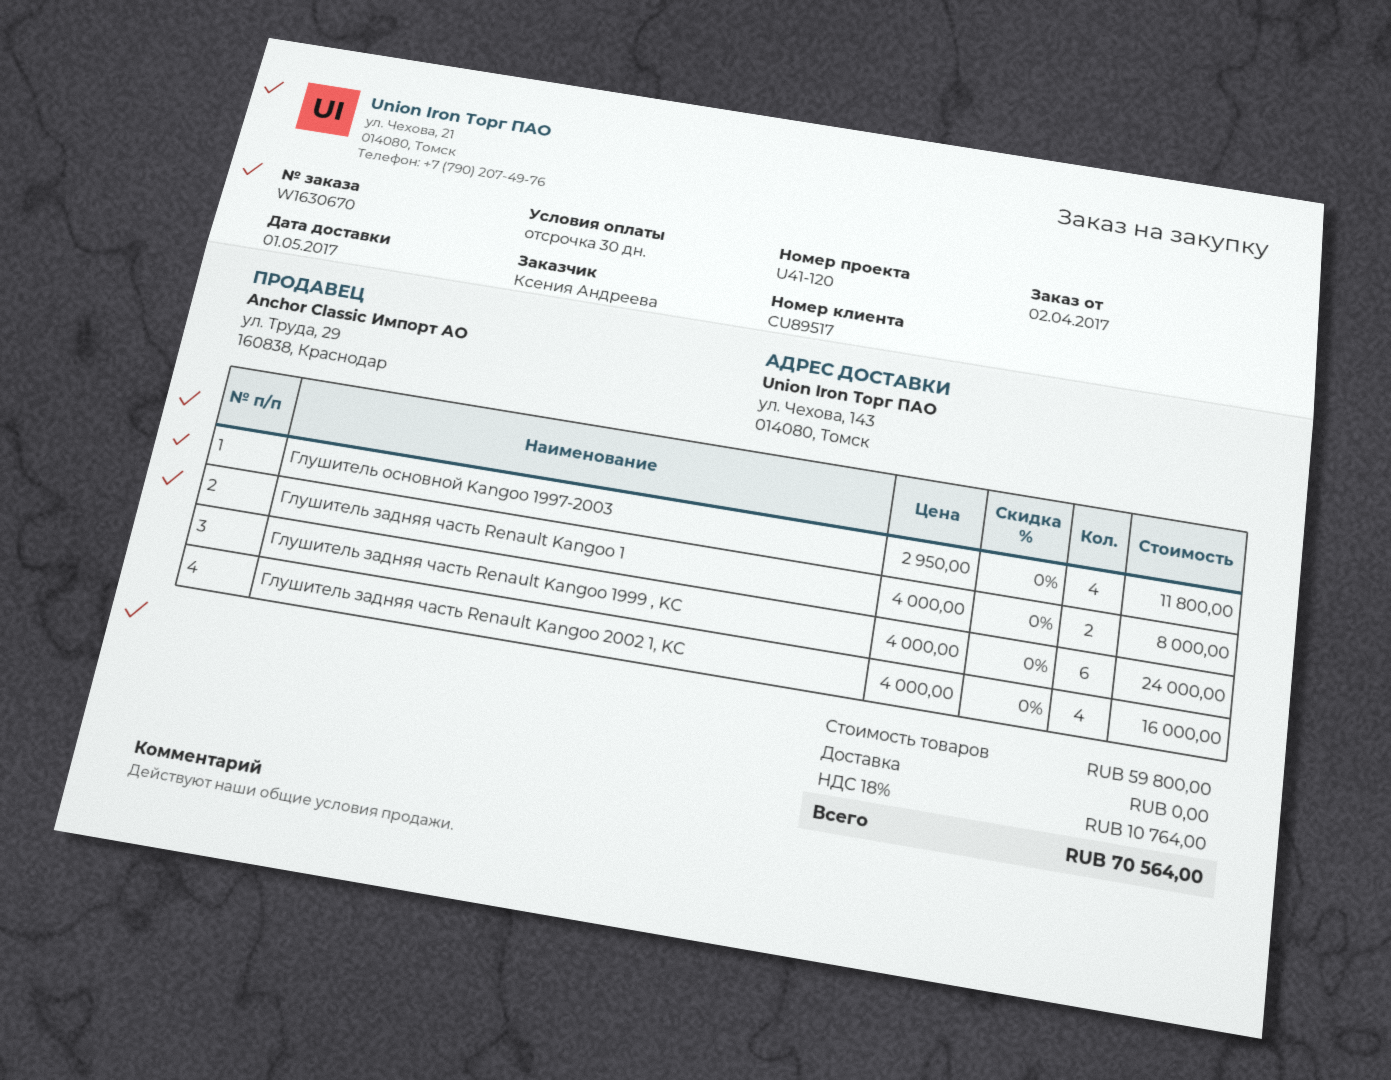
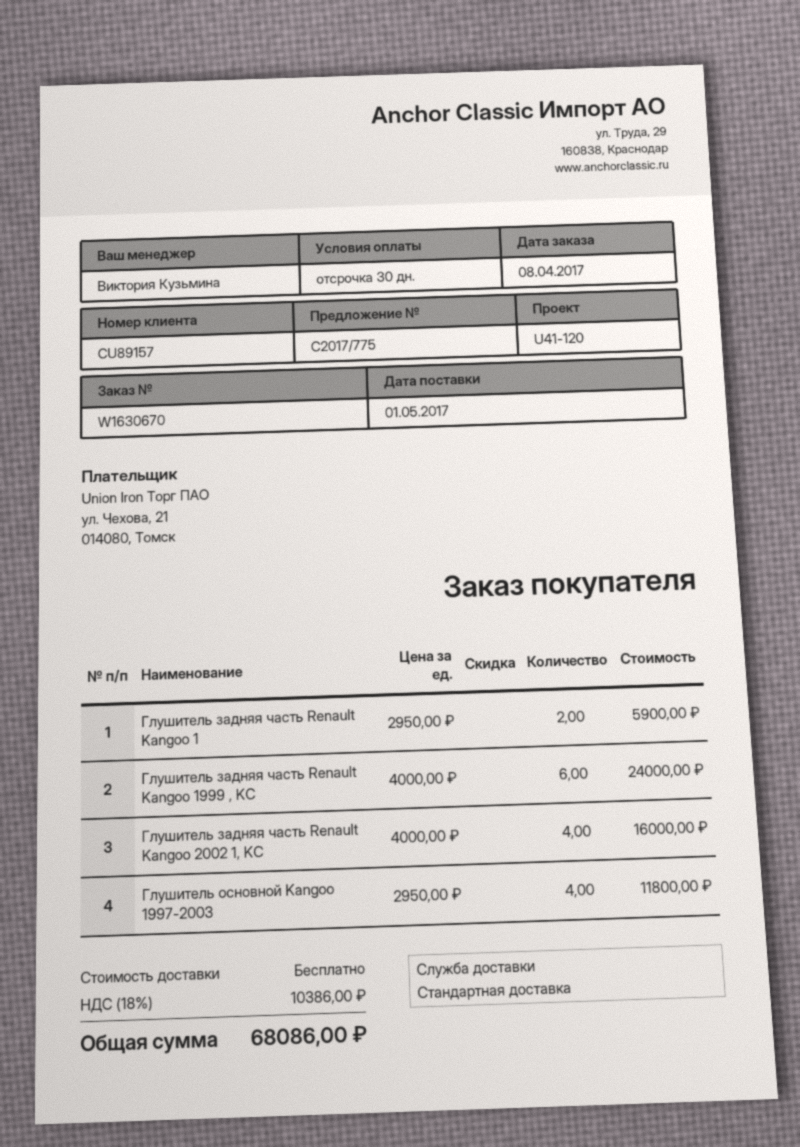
order date: 2017-04-02 -> 2017-04-08
customer number: CU89517 -> CU89157
Глушитель задняя часть Renault Kangoo 1: 2 x 4000.00 = 8000.00 -> 2 x 2950.00 = 5900.00
tax: 18% = 10764.00 -> 18% = 10386.00
total: 70564.00 -> 68086.00

